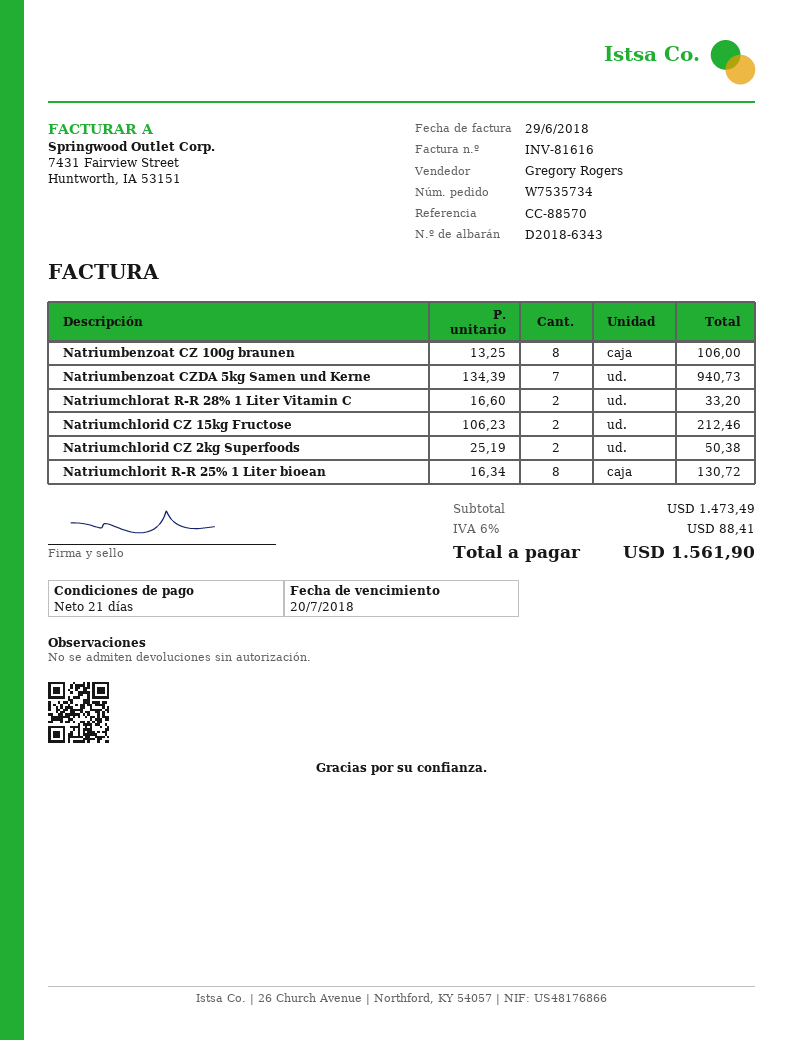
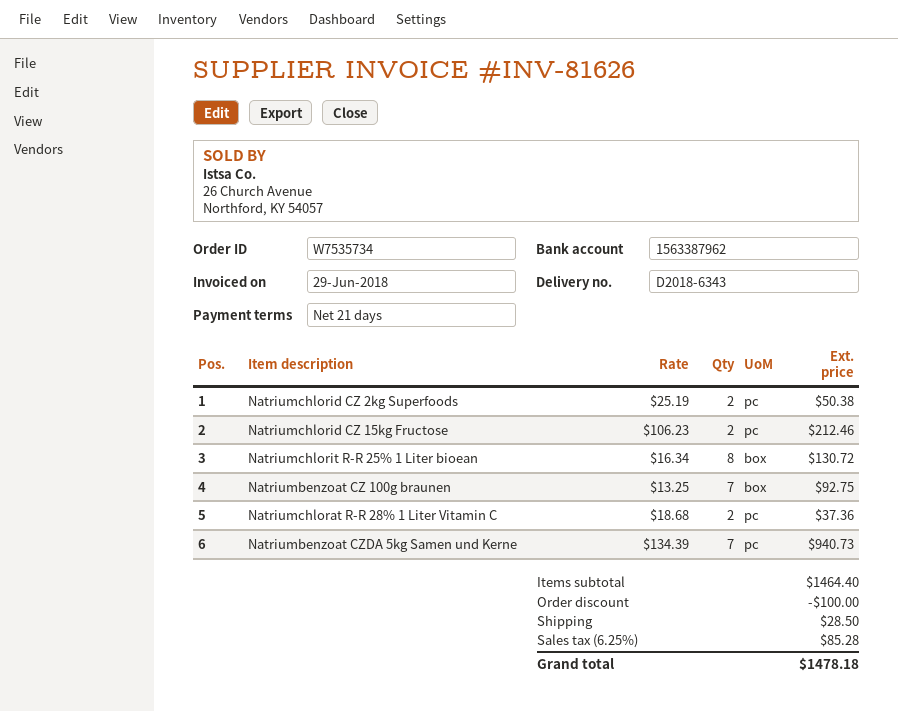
invoice number: INV-81616 -> INV-81626
Natriumbenzoat CZ 100g braunen: 8 x 13.25 = 106.00 -> 7 x 13.25 = 92.75
Natriumchlorat R-R 28% 1 Liter Vitamin C: 2 x 16.60 = 33.20 -> 2 x 18.68 = 37.36
subtotal: 1473.49 -> 1464.40
discount: none -> 100.00
shipping: none -> 28.50
tax: 6% = 88.41 -> 6.25% = 85.28
total: 1561.90 -> 1478.18

